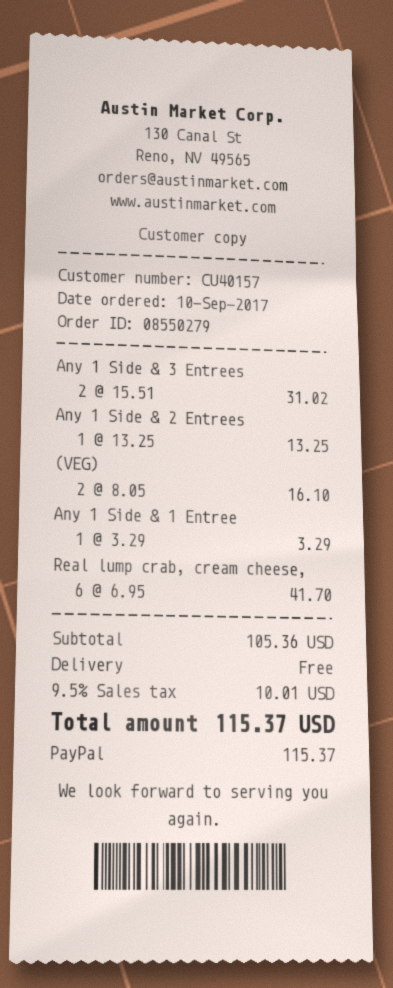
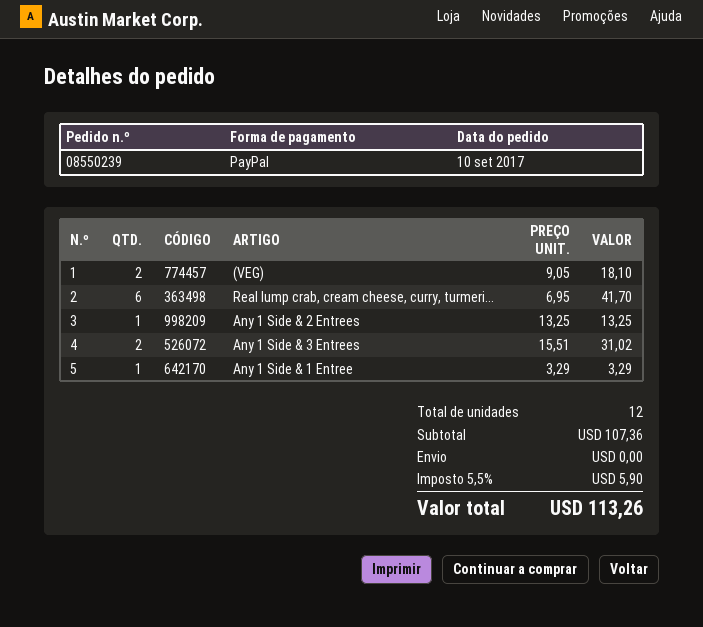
order number: 08550279 -> 08550239
(VEG): 2 x 8.05 = 16.10 -> 2 x 9.05 = 18.10
subtotal: 105.36 -> 107.36
tax: 9.5% = 10.01 -> 5.5% = 5.90
total: 115.37 -> 113.26

